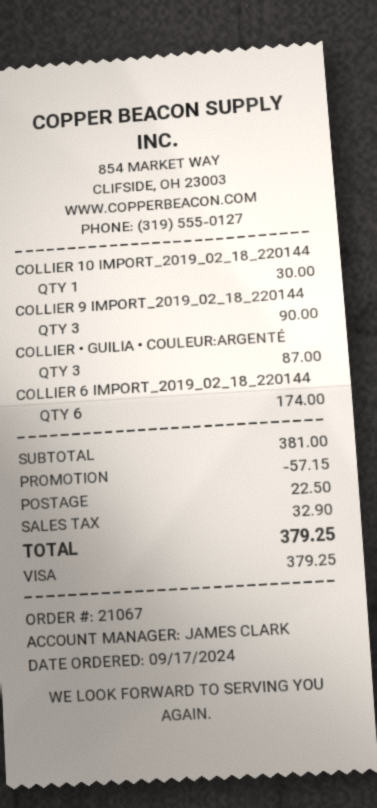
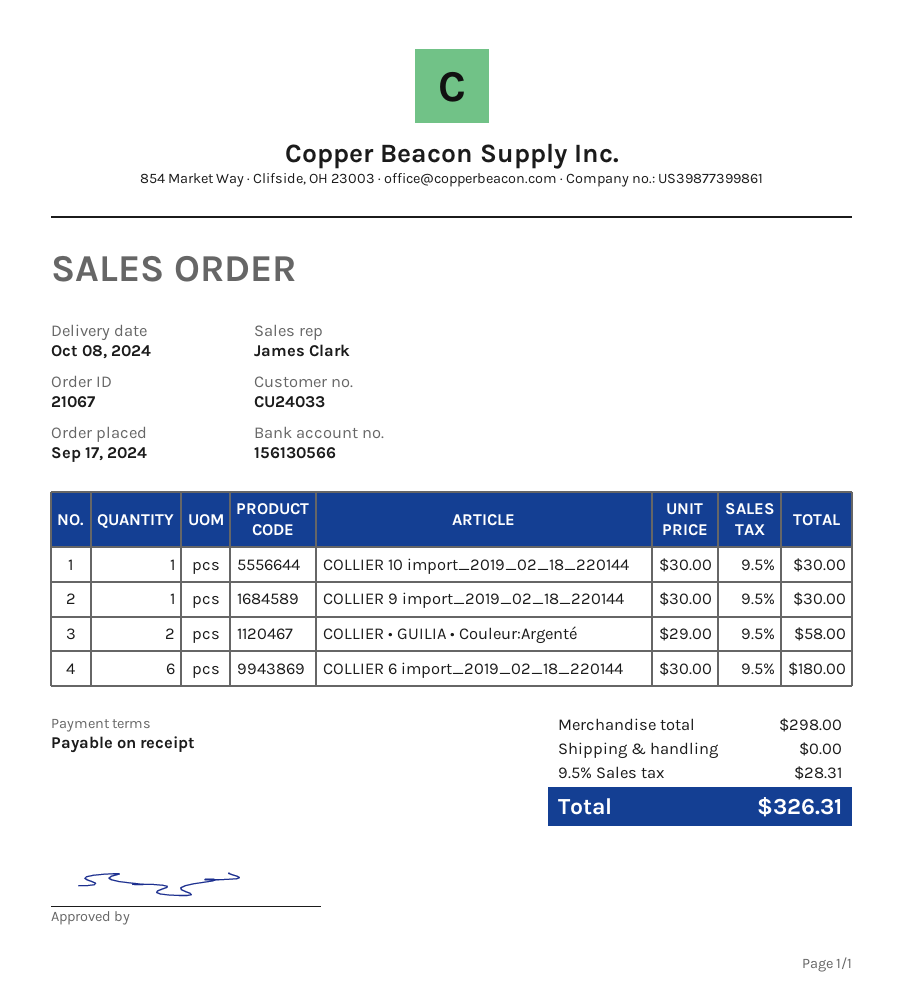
COLLIER 9 IMPORT_2019_02_18_220144: 3 for 90.00 -> 1 for 30.00
COLLIER • GUILIA • COULEUR:ARGENTÉ: 3 for 87.00 -> 2 for 58.00
COLLIER 6 IMPORT_2019_02_18_220144: 6 for 174.00 -> 6 for 180.00
subtotal: 381.00 -> 298.00
discount: 57.15 -> none
shipping: 22.50 -> 0.00
tax: 32.90 -> 28.31
total: 379.25 -> 326.31

